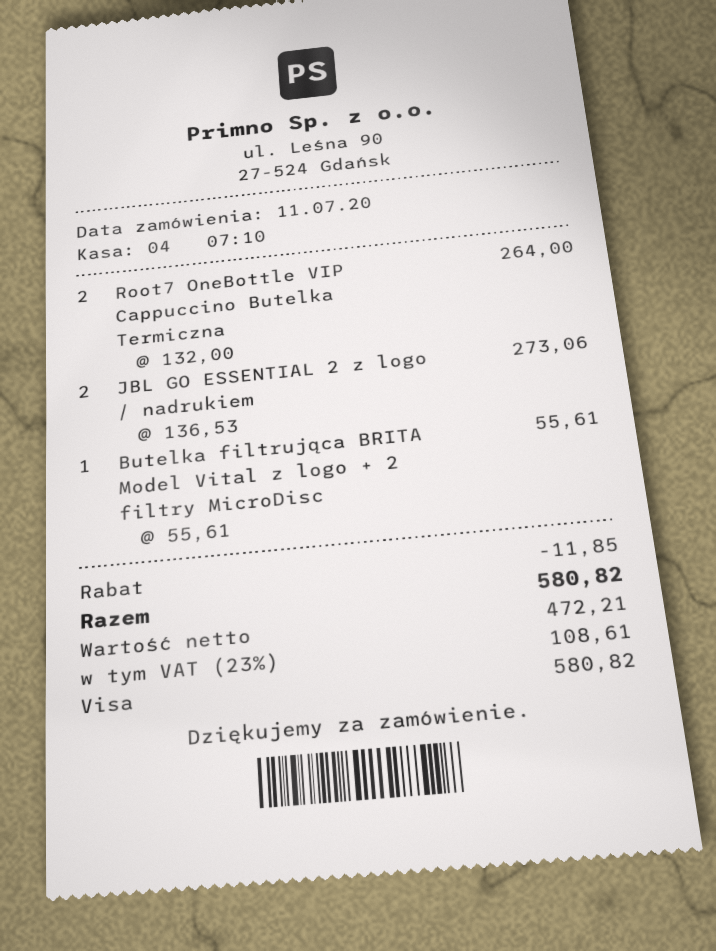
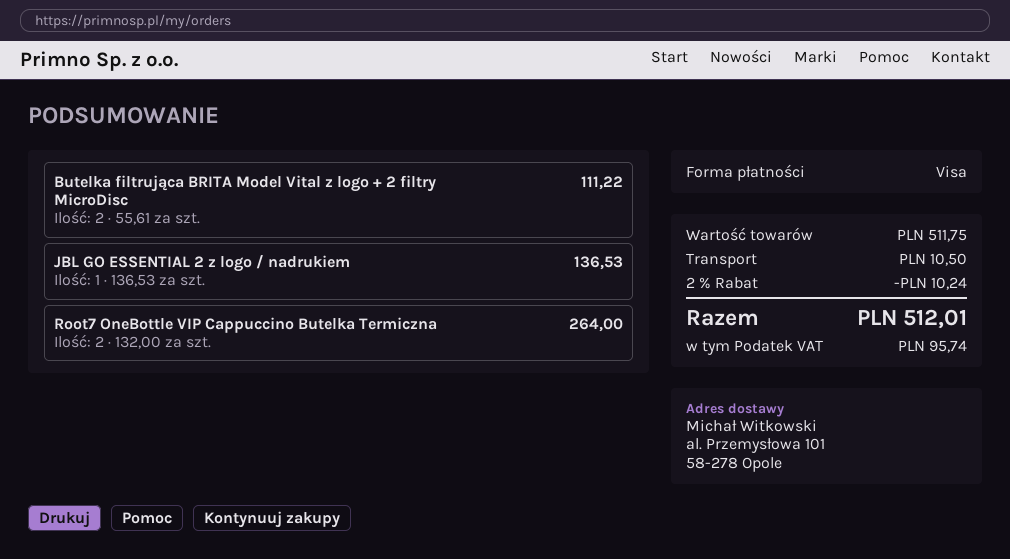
JBL GO ESSENTIAL 2 z logo / nadrukiem: 2 x 136.53 = 273.06 -> 1 x 136.53 = 136.53
Butelka filtrująca BRITA Model Vital z logo + 2 filtry MicroDisc: 1 x 55.61 = 55.61 -> 2 x 55.61 = 111.22
discount: 11.85 -> 10.24
shipping: none -> 10.50
tax: 108.61 -> 95.74
total: 580.82 -> 512.01

